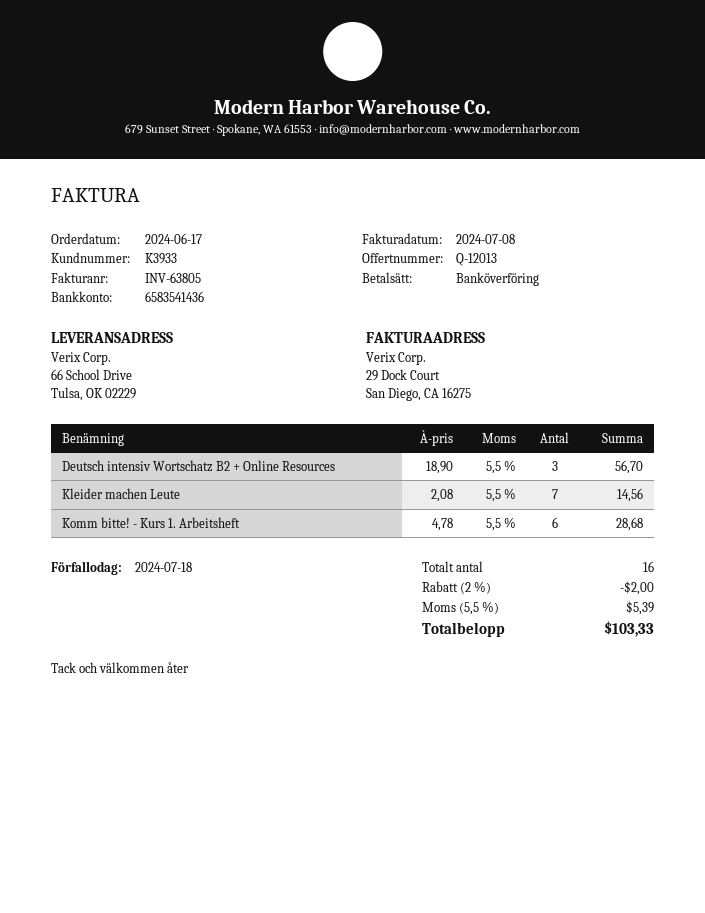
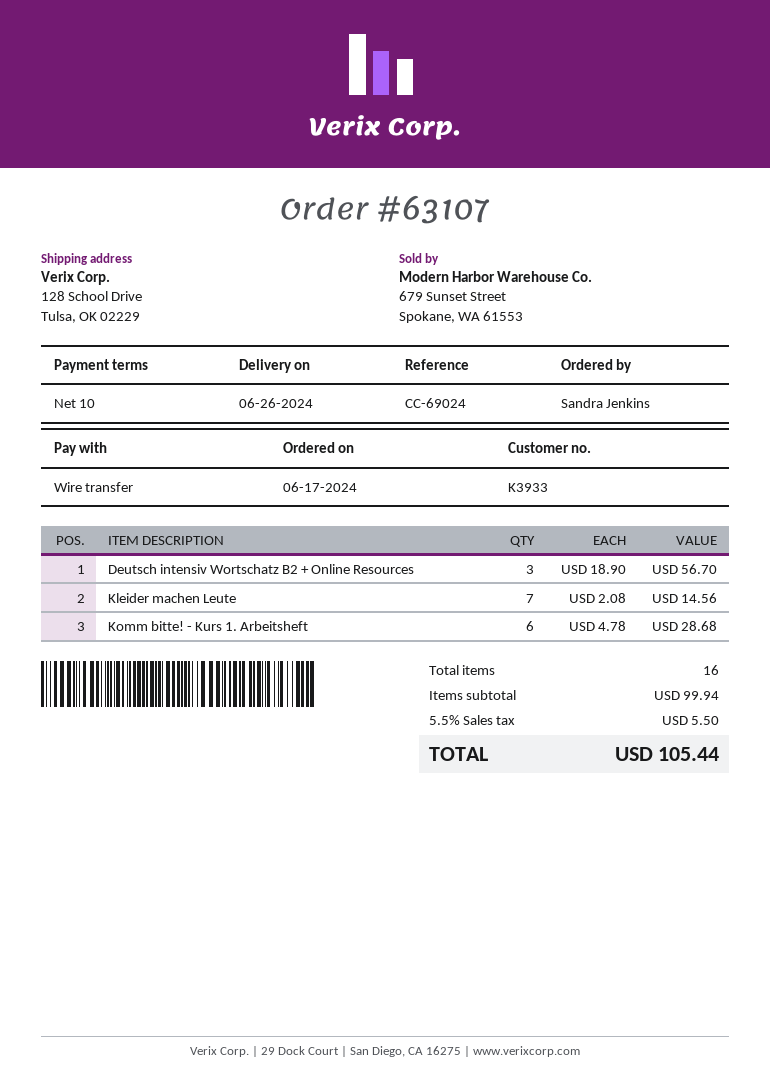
ship to: 66 School Drive, Tulsa, OK 02229 -> 128 School Drive, Tulsa, OK 02229
discount: 2% = 2.00 -> none
tax: 5.5% = 5.39 -> 5.5% = 5.50
total: 103.33 -> 105.44

